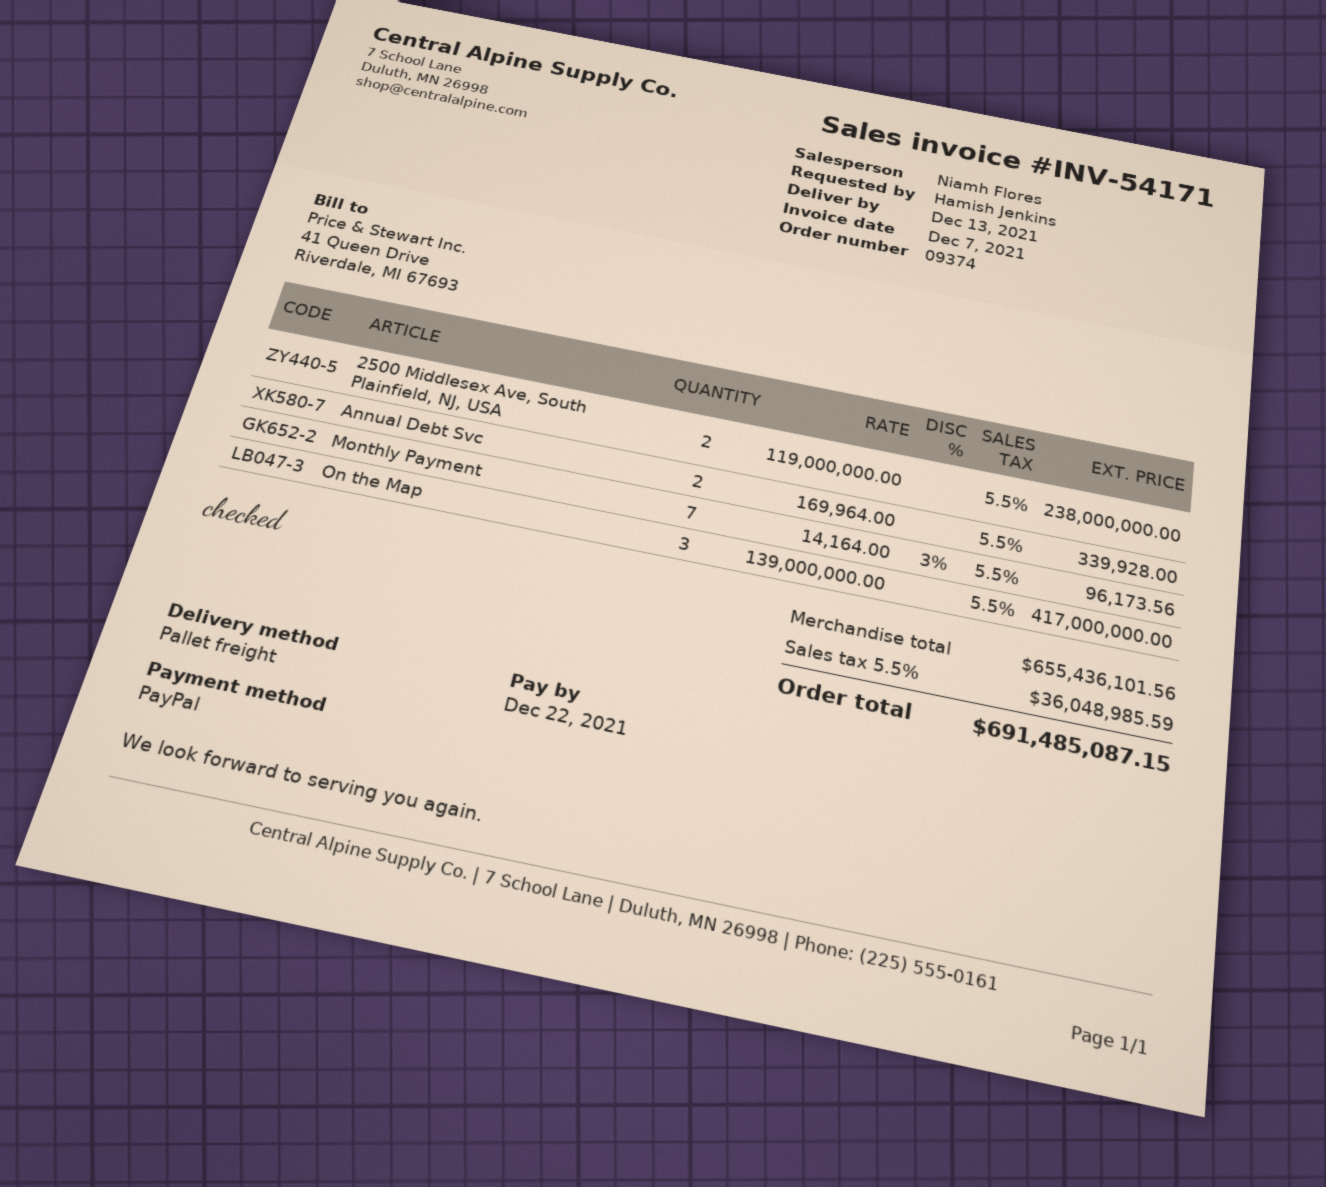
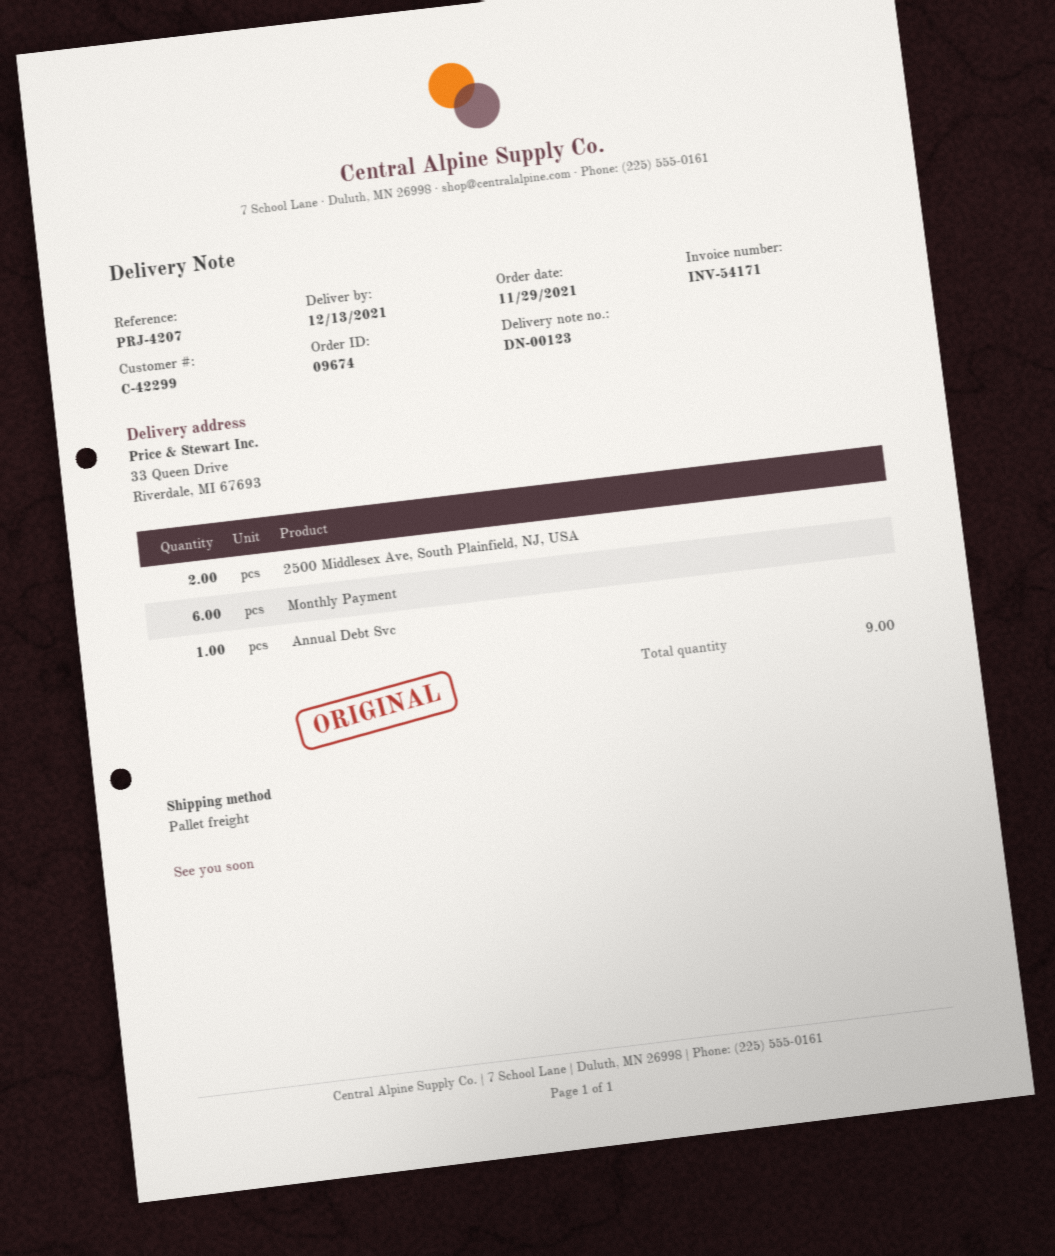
order number: 09374 -> 09674
Annual Debt Svc: 2 -> 1
Monthly Payment: 7 -> 6
On the Map: 3 -> none

